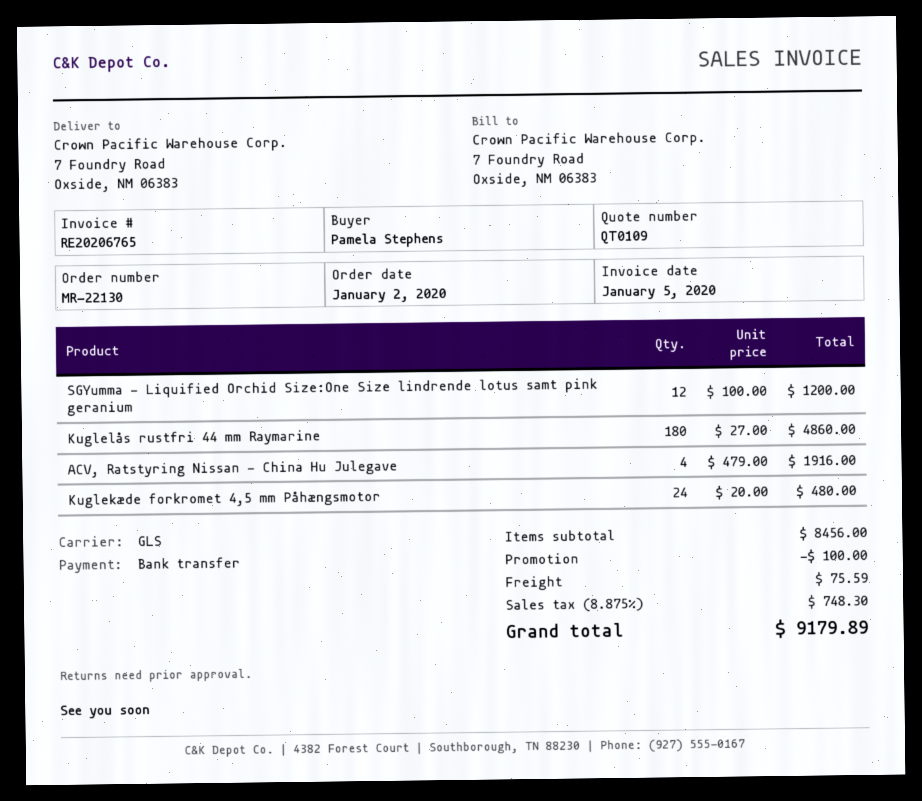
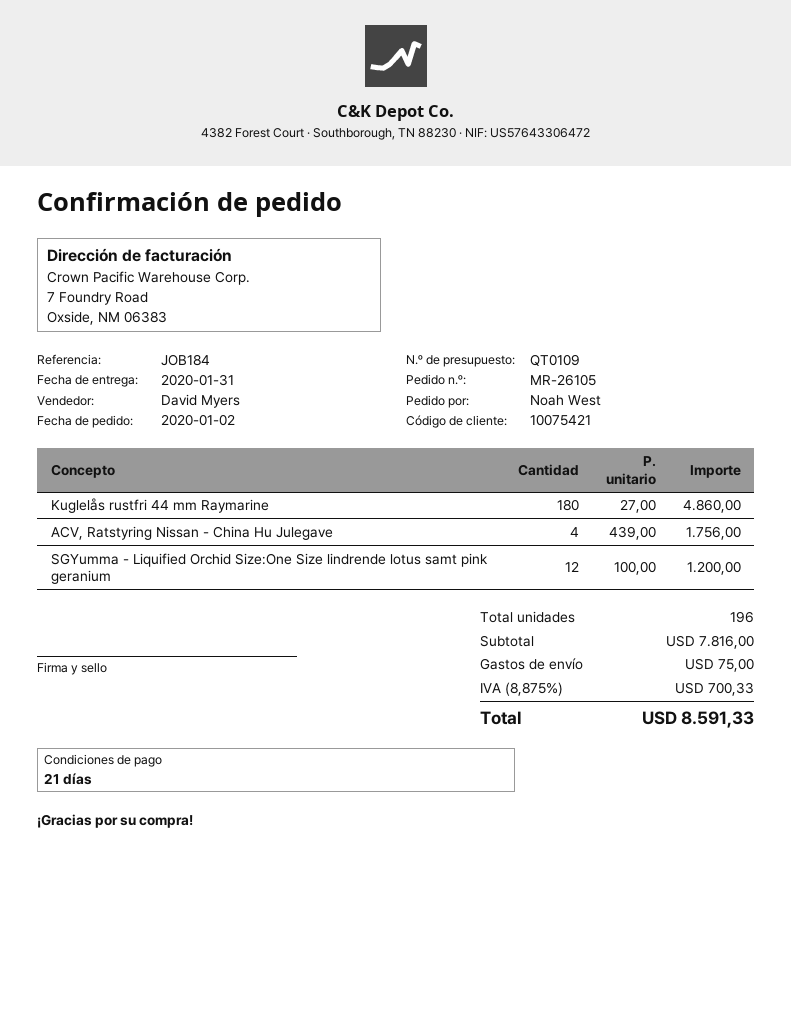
order number: MR-22130 -> MR-26105
ordered by: Pamela Stephens -> Noah West
ACV, Ratstyring Nissan - China Hu Julegave: 4 x 479.00 = 1916.00 -> 4 x 439.00 = 1756.00
Kuglekæde forkromet 4,5 mm Påhængsmotor: 24 x 20.00 = 480.00 -> none
subtotal: 8456.00 -> 7816.00
discount: 100.00 -> none
shipping: 75.59 -> 75.00
tax: 8.875% = 748.30 -> 8.875% = 700.33
total: 9179.89 -> 8591.33

